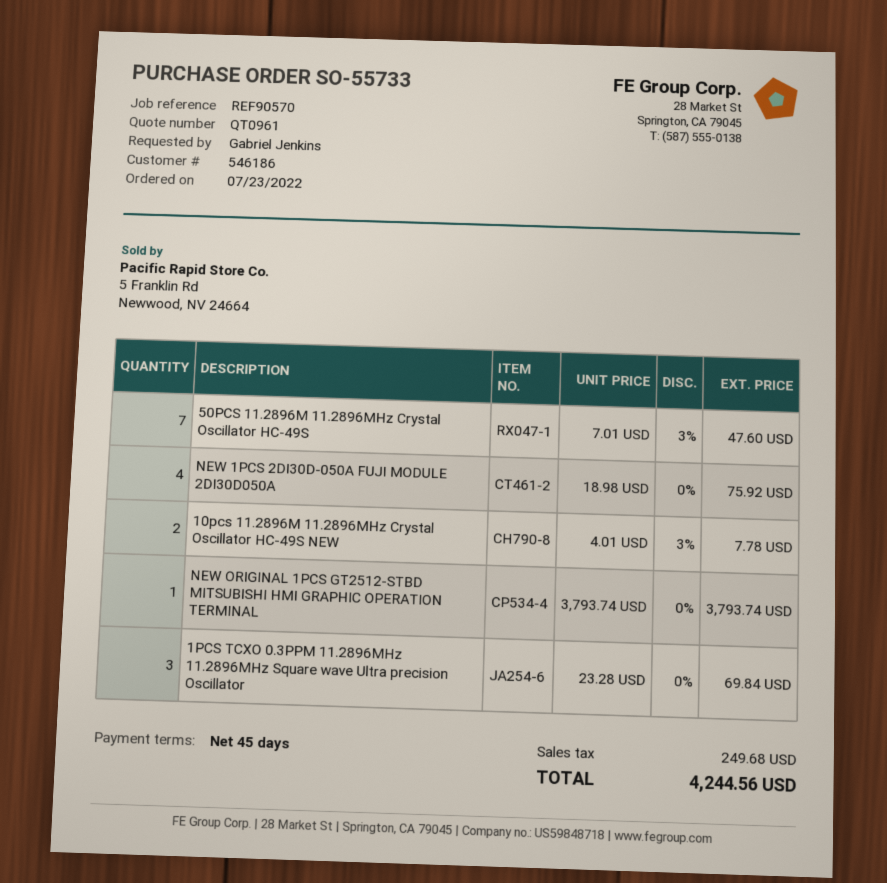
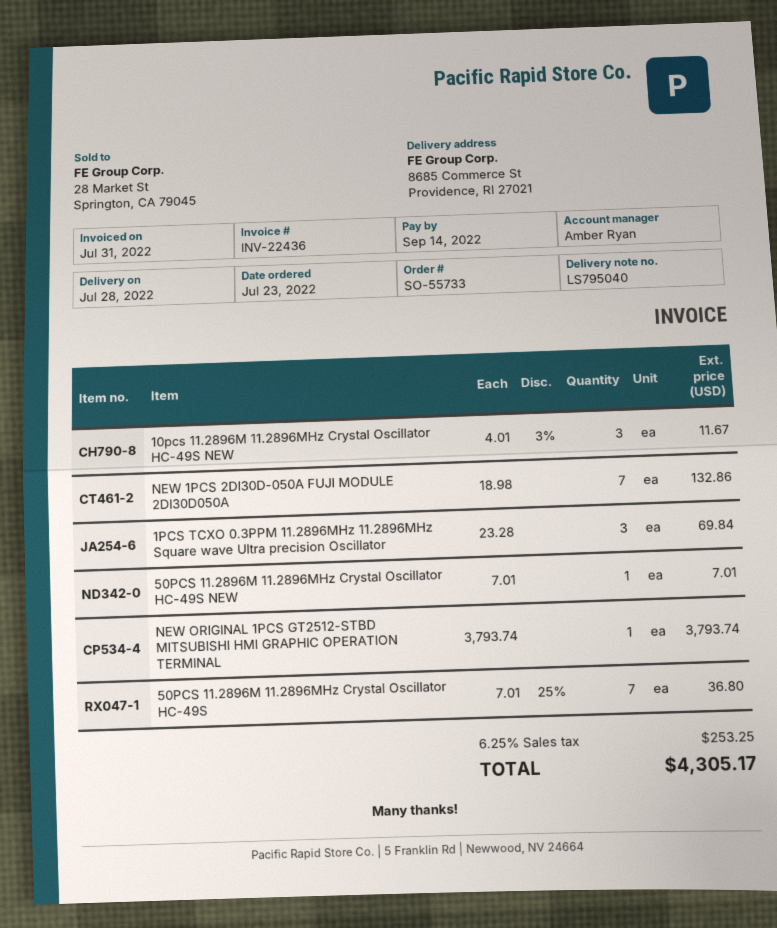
50PCS 11.2896M 11.2896MHz Crystal Oscillator HC-49S: 7 x 7.01 - 3% = 47.60 -> 7 x 7.01 - 25% = 36.80
NEW 1PCS 2DI30D-050A FUJI MODULE 2DI30D050A: 4 x 18.98 = 75.92 -> 7 x 18.98 = 132.86
10pcs 11.2896M 11.2896MHz Crystal Oscillator HC-49S NEW: 2 x 4.01 - 3% = 7.78 -> 3 x 4.01 - 3% = 11.67
50PCS 11.2896M 11.2896MHz Crystal Oscillator HC-49S NEW: none -> 1 x 7.01 = 7.01
tax: 249.68 -> 253.25
total: 4244.56 -> 4305.17

